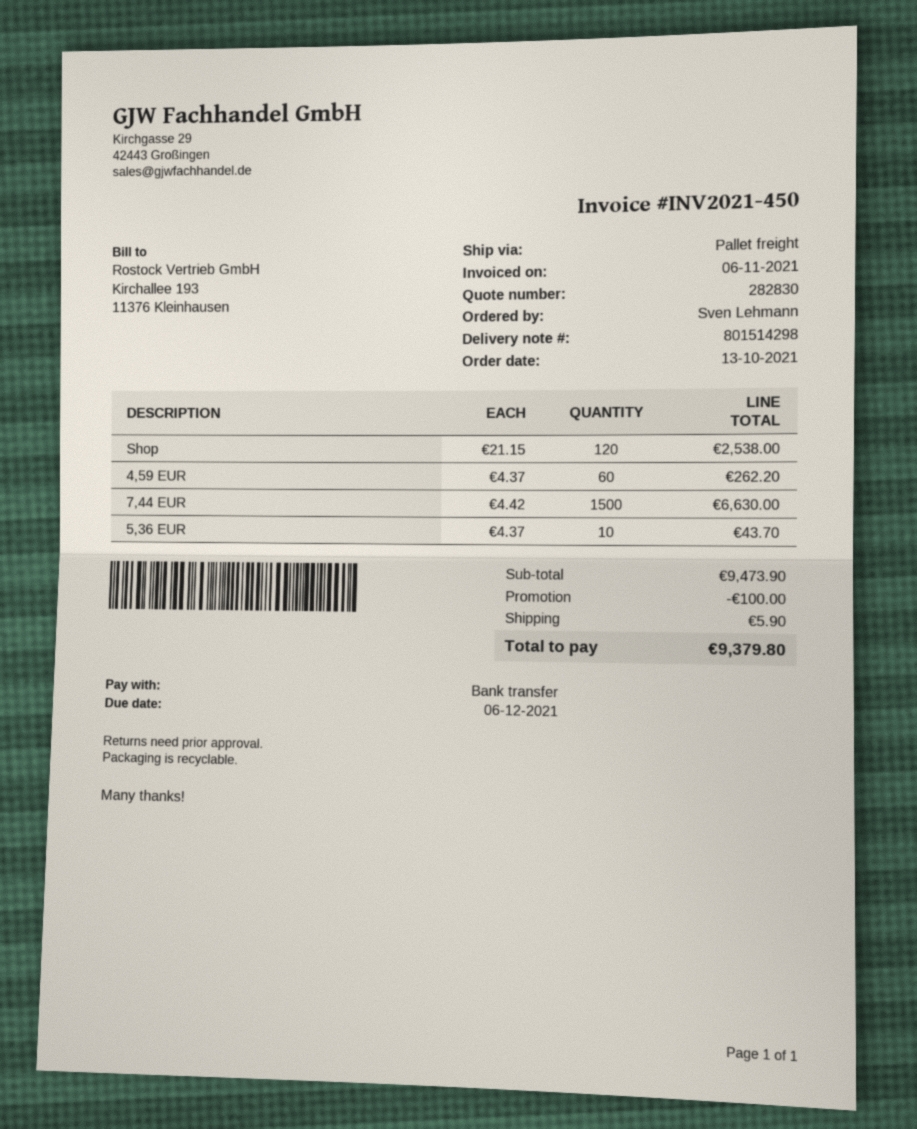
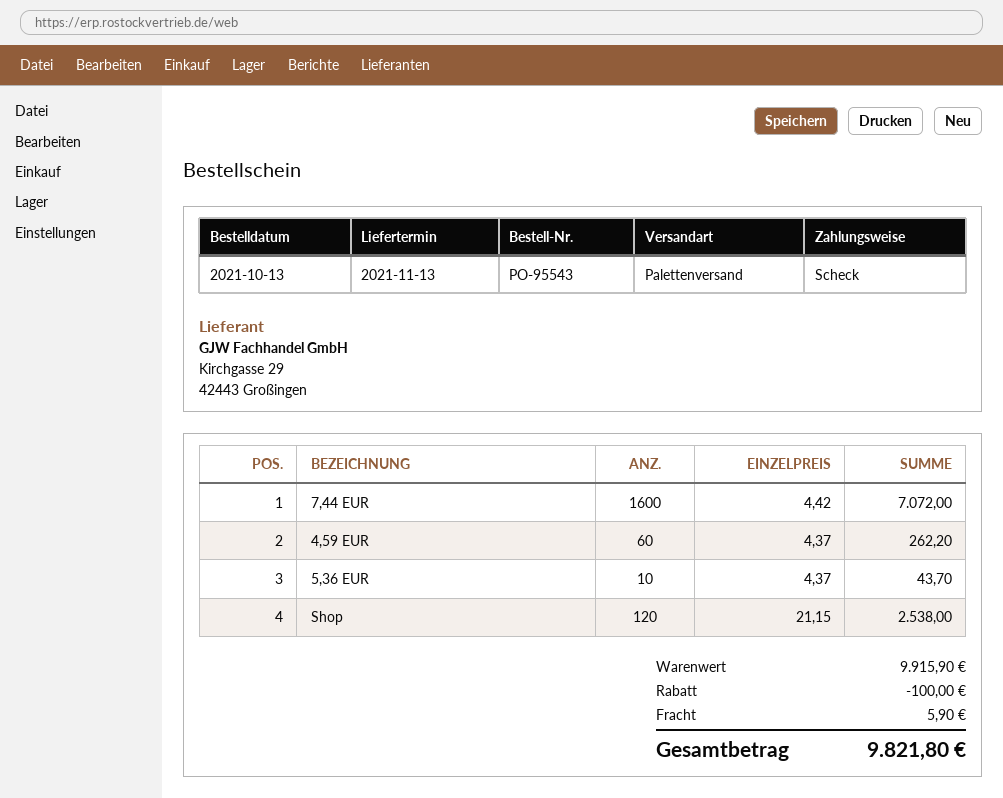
payment method: bank transfer -> cheque
7,44 EUR: 1500 x 4.42 = 6630.00 -> 1600 x 4.42 = 7072.00
subtotal: 9473.90 -> 9915.90
total: 9379.80 -> 9821.80

